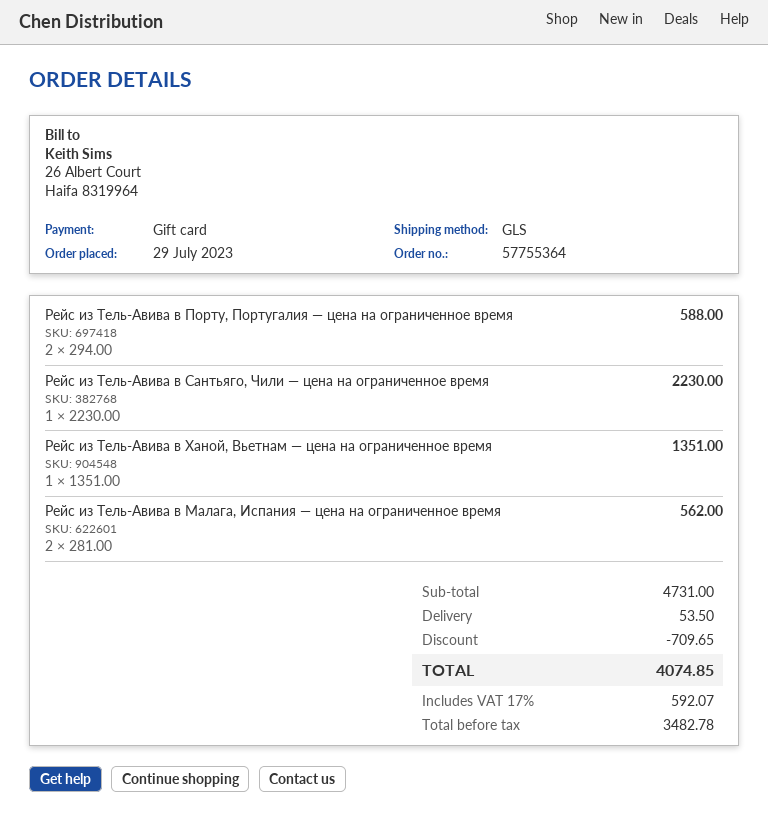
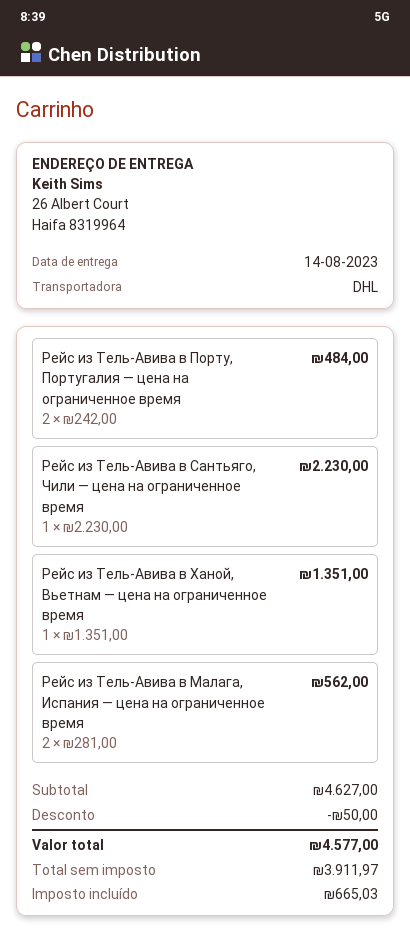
shipping method: GLS -> DHL
Рейс из Тель-Авива в Порту, Португалия — цена на ограниченное время: 2 x 294.00 = 588.00 -> 2 x 242.00 = 484.00
subtotal: 4731.00 -> 4627.00
discount: 709.65 -> 50.00
shipping: 53.50 -> none
net: 3482.78 -> 3911.97
tax: 592.07 -> 665.03
total: 4074.85 -> 4577.00

